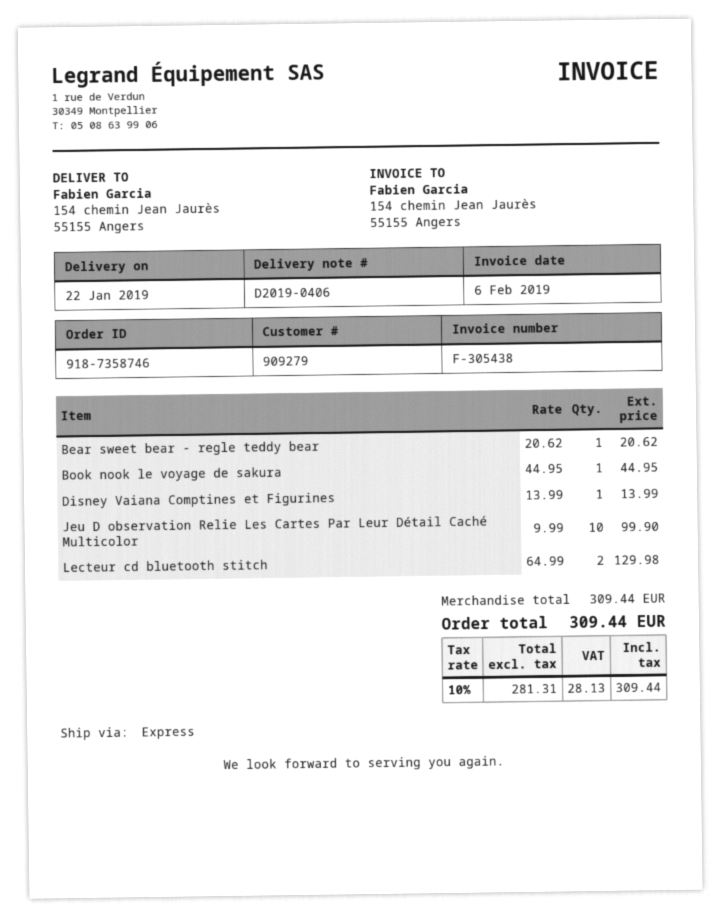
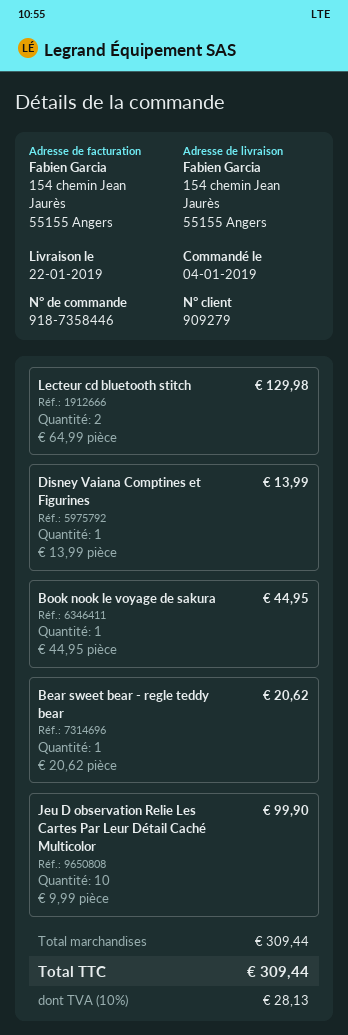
order number: 918-7358746 -> 918-7358446

